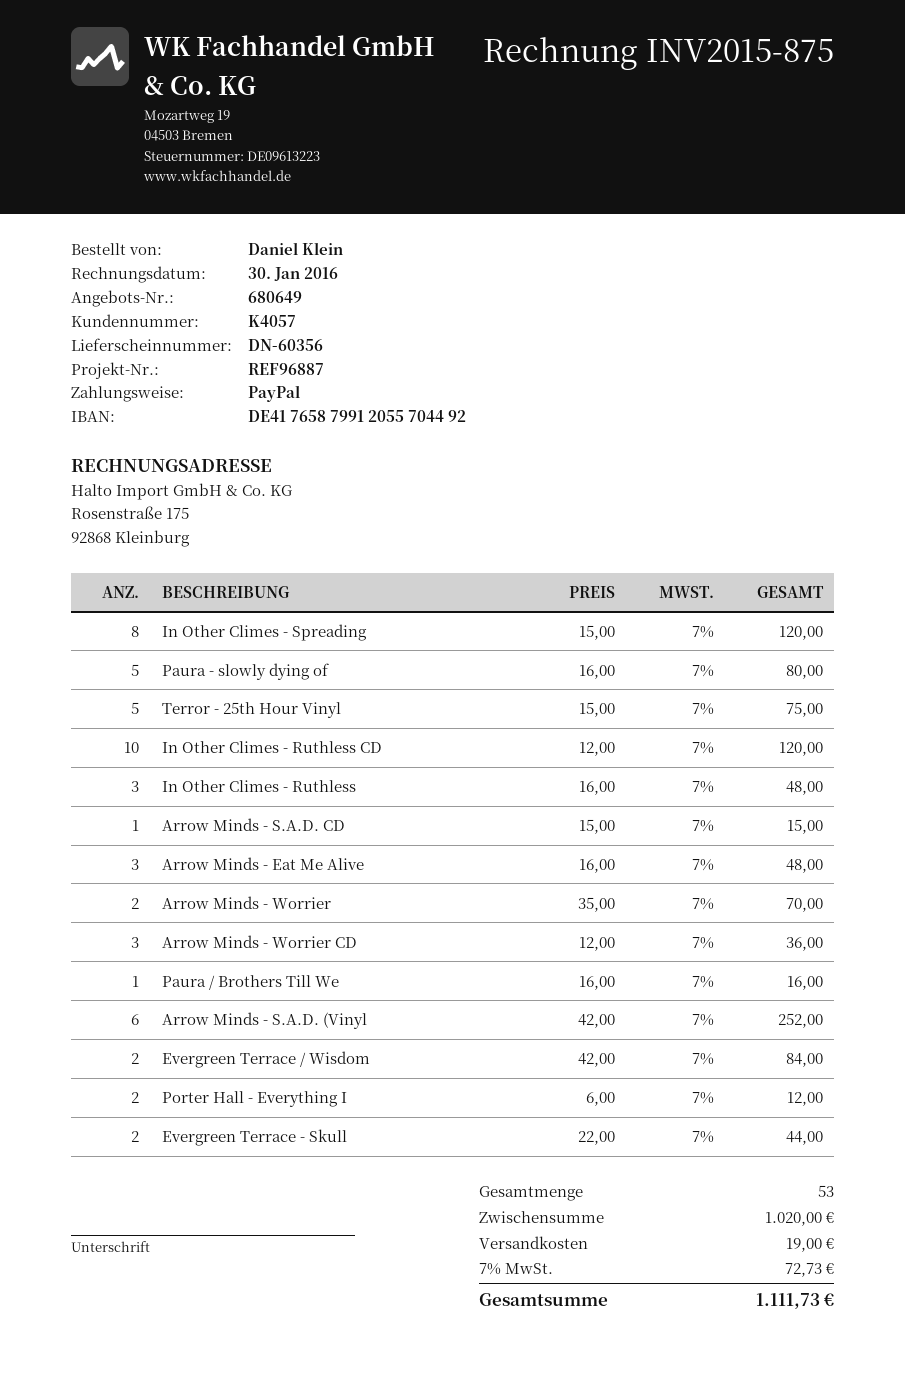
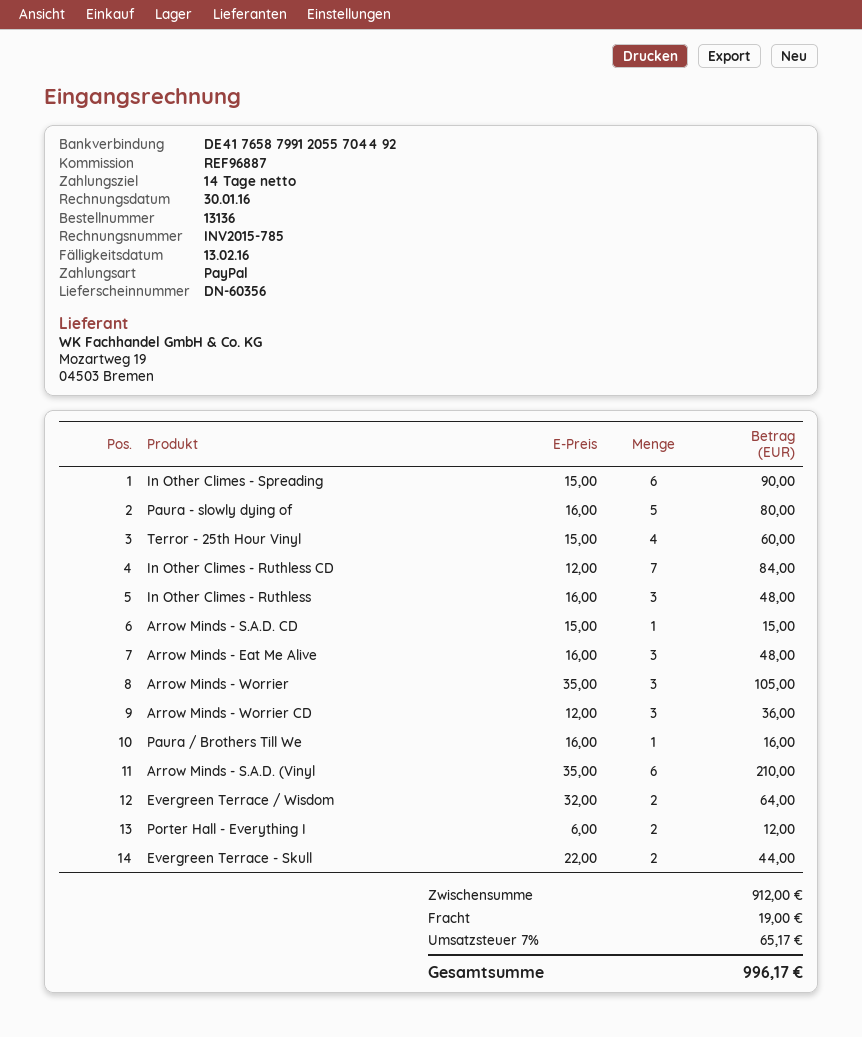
invoice number: INV2015-875 -> INV2015-785
In Other Climes - Spreading: 8 x 15.00 = 120.00 -> 6 x 15.00 = 90.00
Terror - 25th Hour Vinyl: 5 x 15.00 = 75.00 -> 4 x 15.00 = 60.00
In Other Climes - Ruthless CD: 10 x 12.00 = 120.00 -> 7 x 12.00 = 84.00
Arrow Minds - Worrier: 2 x 35.00 = 70.00 -> 3 x 35.00 = 105.00
Arrow Minds - S.A.D. (Vinyl: 6 x 42.00 = 252.00 -> 6 x 35.00 = 210.00
Evergreen Terrace / Wisdom: 2 x 42.00 = 84.00 -> 2 x 32.00 = 64.00
subtotal: 1020.00 -> 912.00
tax: 7% = 72.73 -> 7% = 65.17
total: 1111.73 -> 996.17

